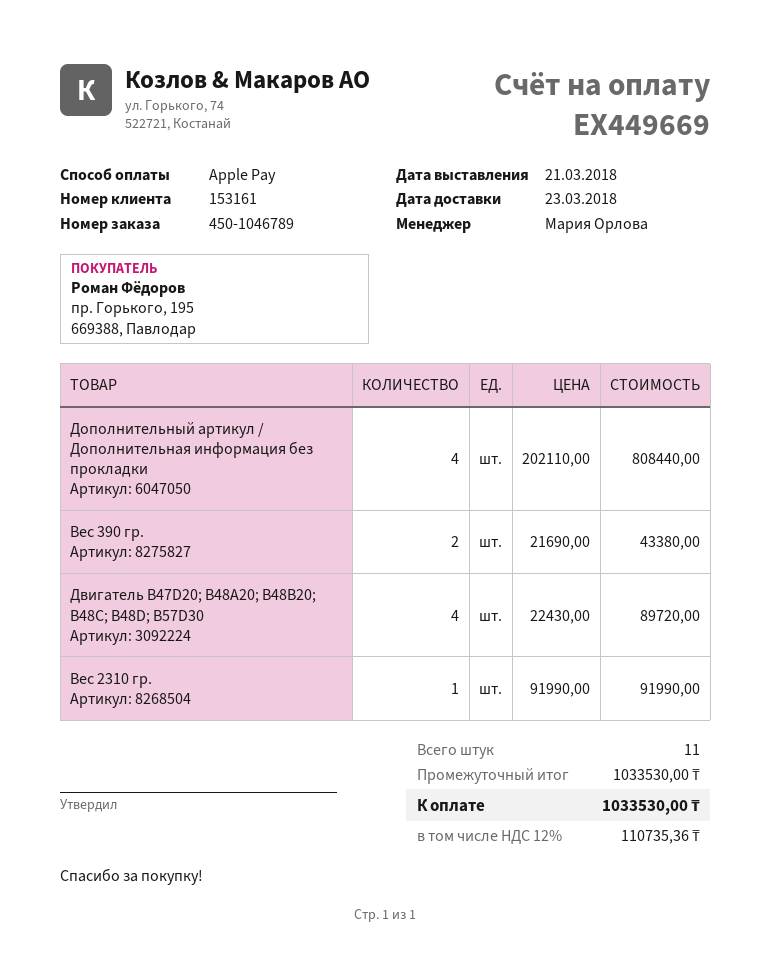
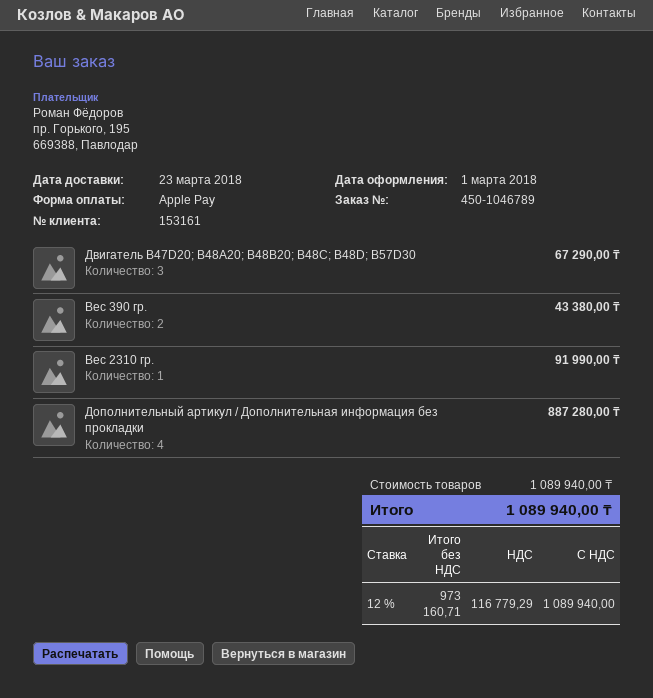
Дополнительный артикул / Дополнительная информация без прокладки: 4 for 808440.00 -> 4 for 887280.00
Двигатель B47D20; B48A20; B48B20; B48C; B48D; B57D30: 4 for 89720.00 -> 3 for 67290.00
subtotal: 1033530.00 -> 1089940.00
tax: 12% = 110735.36 -> 12% = 116779.29
total: 1033530.00 -> 1089940.00

